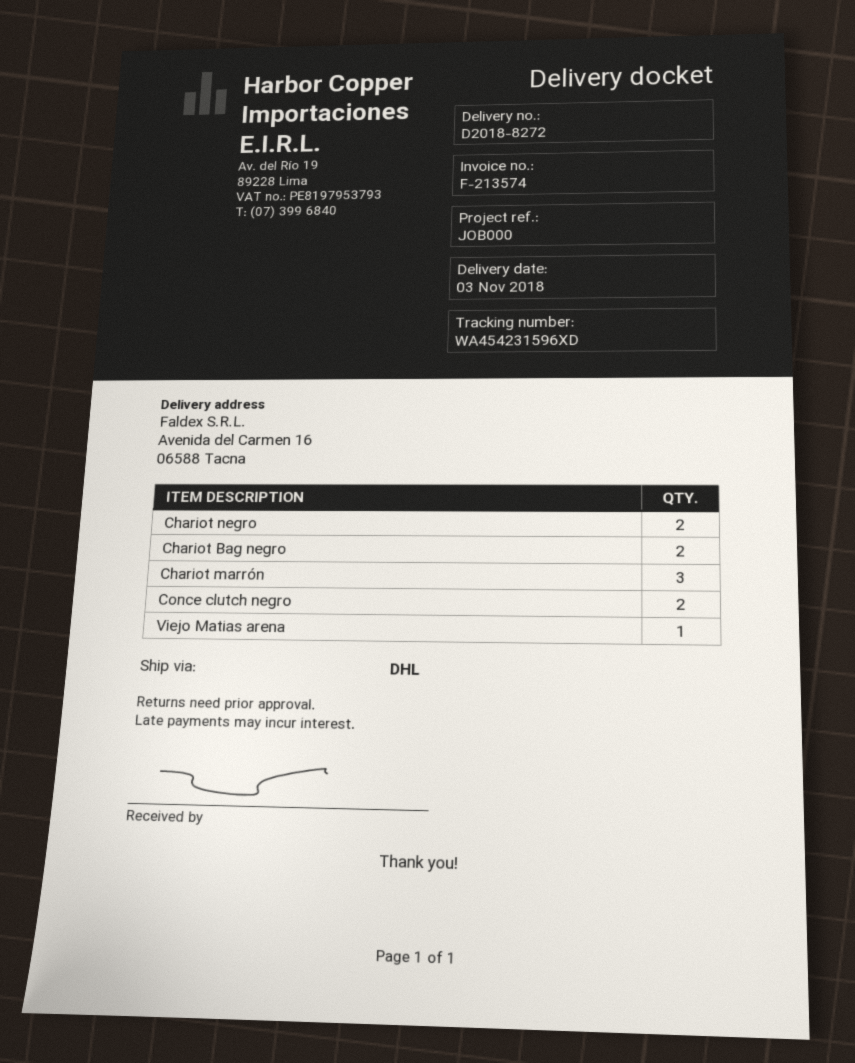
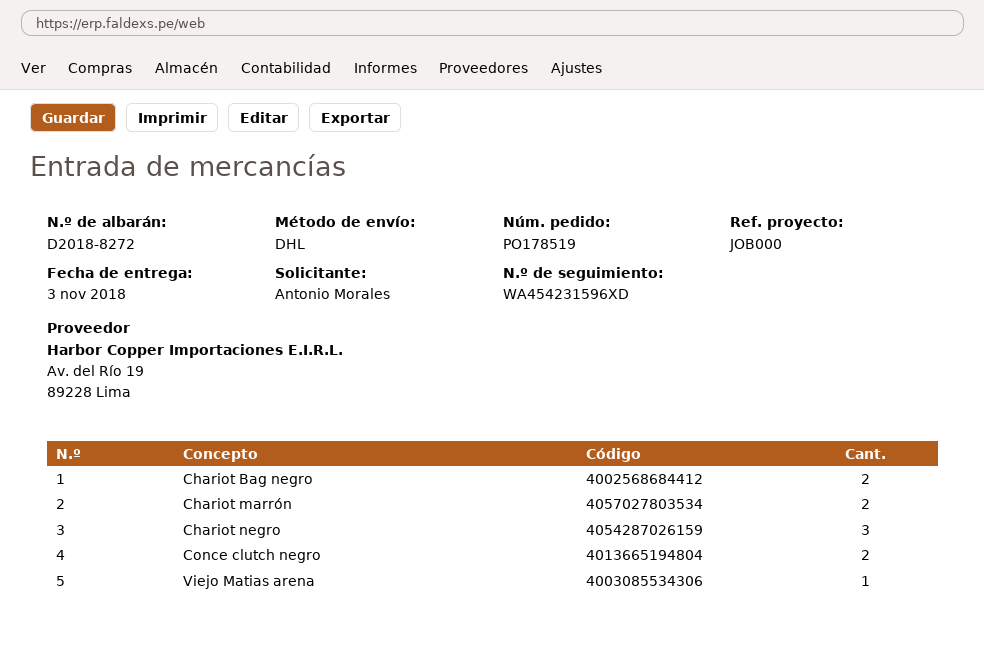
Chariot negro: 2 -> 3
Chariot marrón: 3 -> 2

